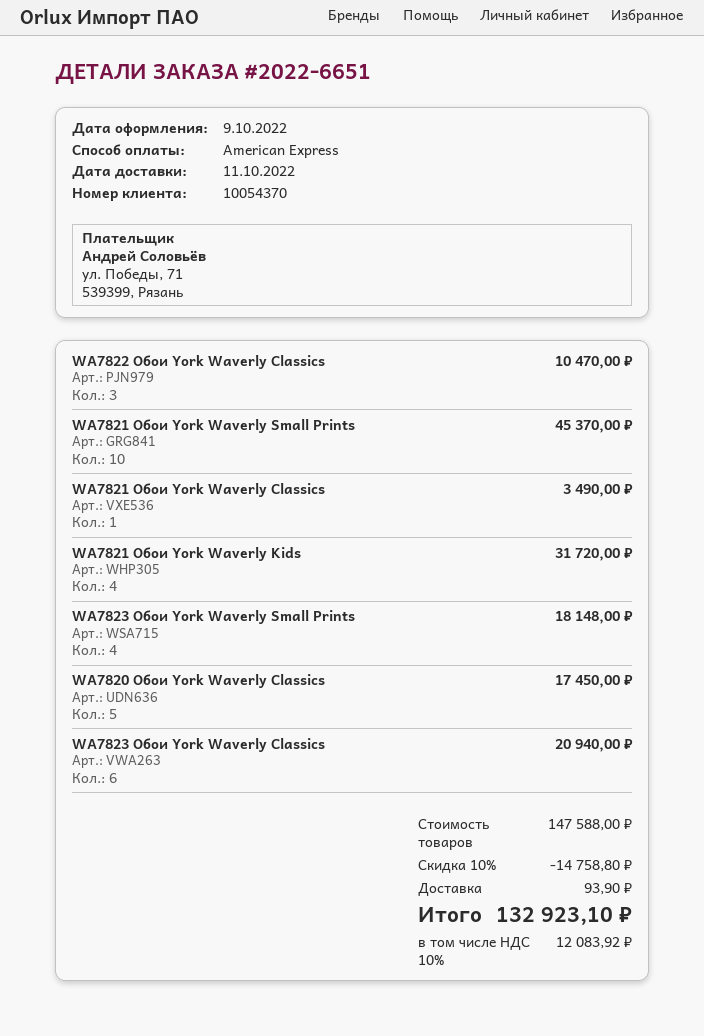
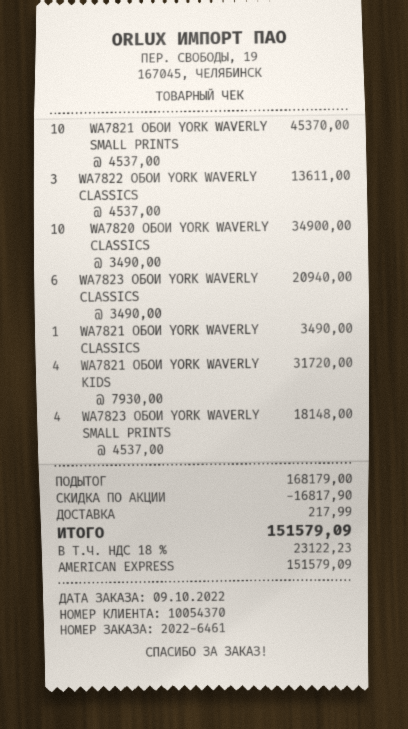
order number: 2022-6651 -> 2022-6461
WA7822 Обои York Waverly Classics: 3 for 10470.00 -> 3 for 13611.00
WA7820 Обои York Waverly Classics: 5 for 17450.00 -> 10 for 34900.00
subtotal: 147588.00 -> 168179.00
discount: 14758.80 -> 16817.90
shipping: 93.90 -> 217.99
tax: 10% = 12083.92 -> 18% = 23122.23
total: 132923.10 -> 151579.09

